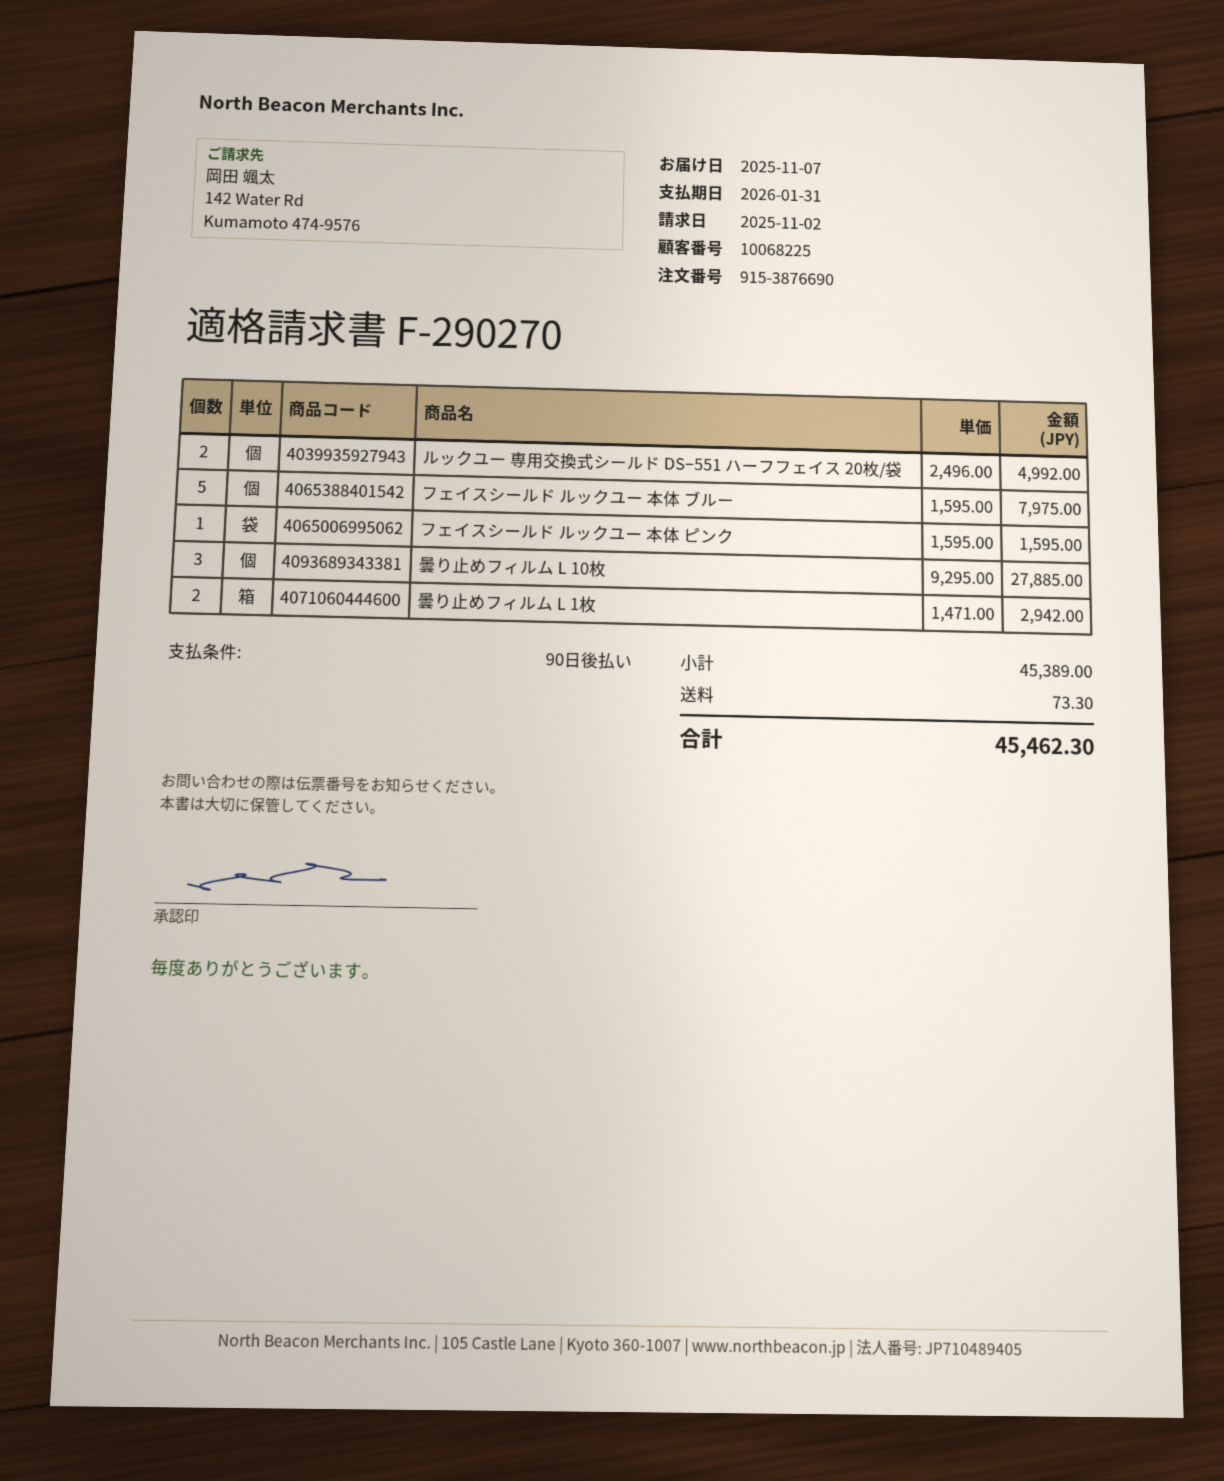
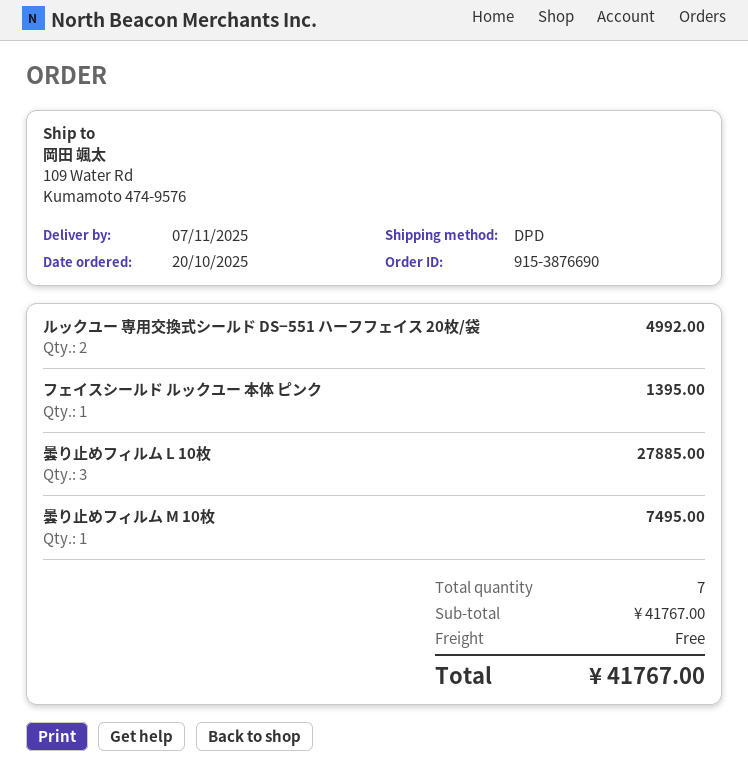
フェイスシールド ルックユー 本体 ブルー: 5 for 7975.00 -> none
フェイスシールド ルックユー 本体 ピンク: 1 for 1595.00 -> 1 for 1395.00
曇り止めフィルム L 1枚: 2 for 2942.00 -> none
曇り止めフィルム M 10枚: none -> 1 for 7495.00
subtotal: 45389.00 -> 41767.00
shipping: 73.30 -> 0.00
total: 45462.30 -> 41767.00

